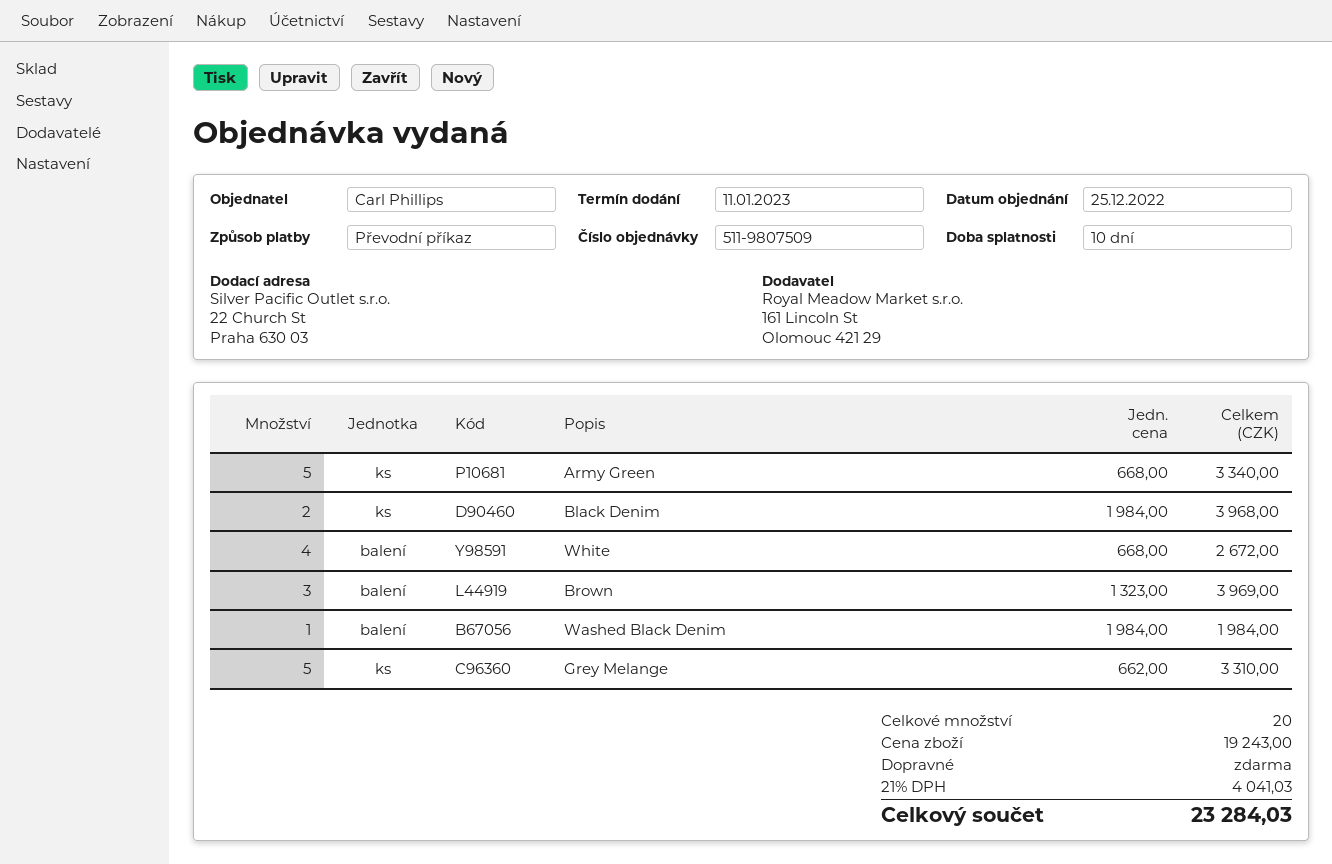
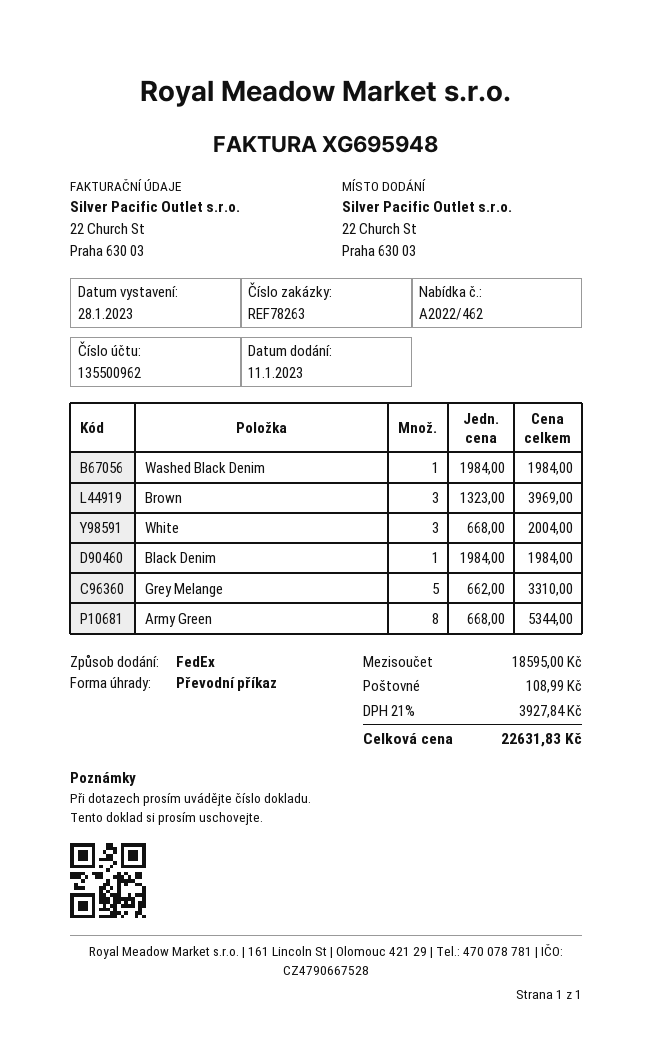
Army Green: 5 x 668.00 = 3340.00 -> 8 x 668.00 = 5344.00
Black Denim: 2 x 1984.00 = 3968.00 -> 1 x 1984.00 = 1984.00
White: 4 x 668.00 = 2672.00 -> 3 x 668.00 = 2004.00
subtotal: 19243.00 -> 18595.00
shipping: 0.00 -> 108.99
tax: 21% = 4041.03 -> 21% = 3927.84
total: 23284.03 -> 22631.83

